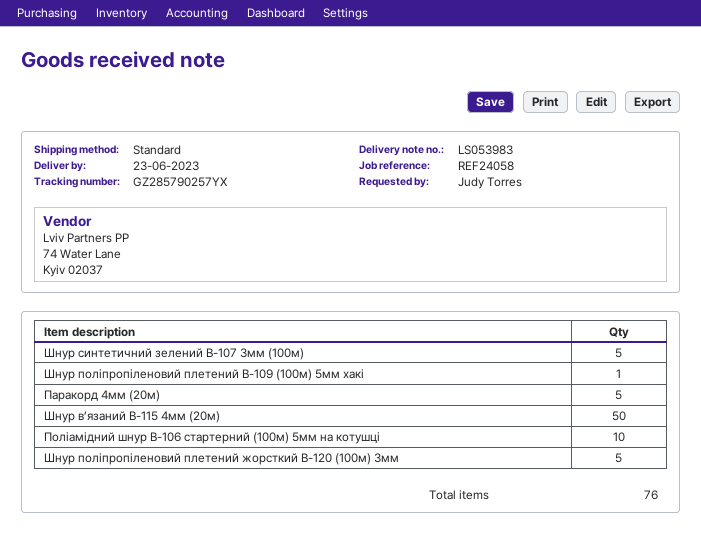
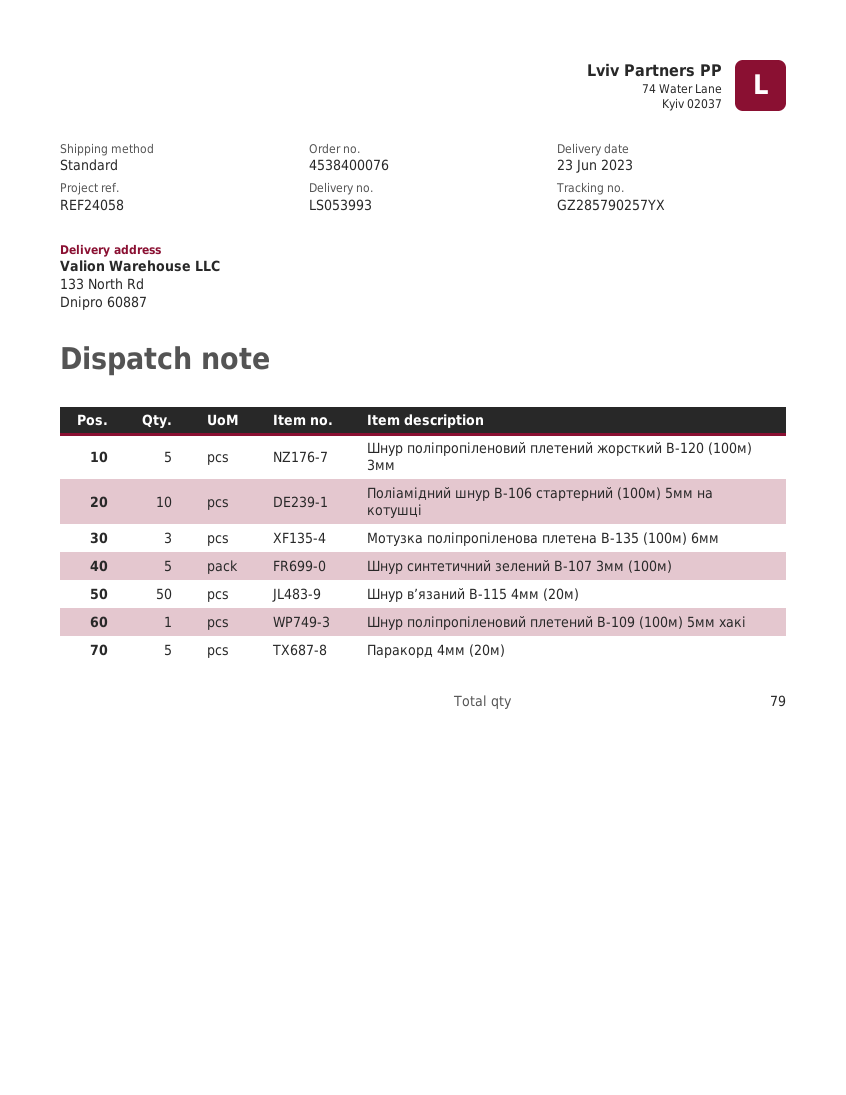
delivery note number: LS053983 -> LS053993
Мотузка поліпропіленова плетена В-135 (100м) 6мм: none -> 3
total quantity: 76 -> 79

